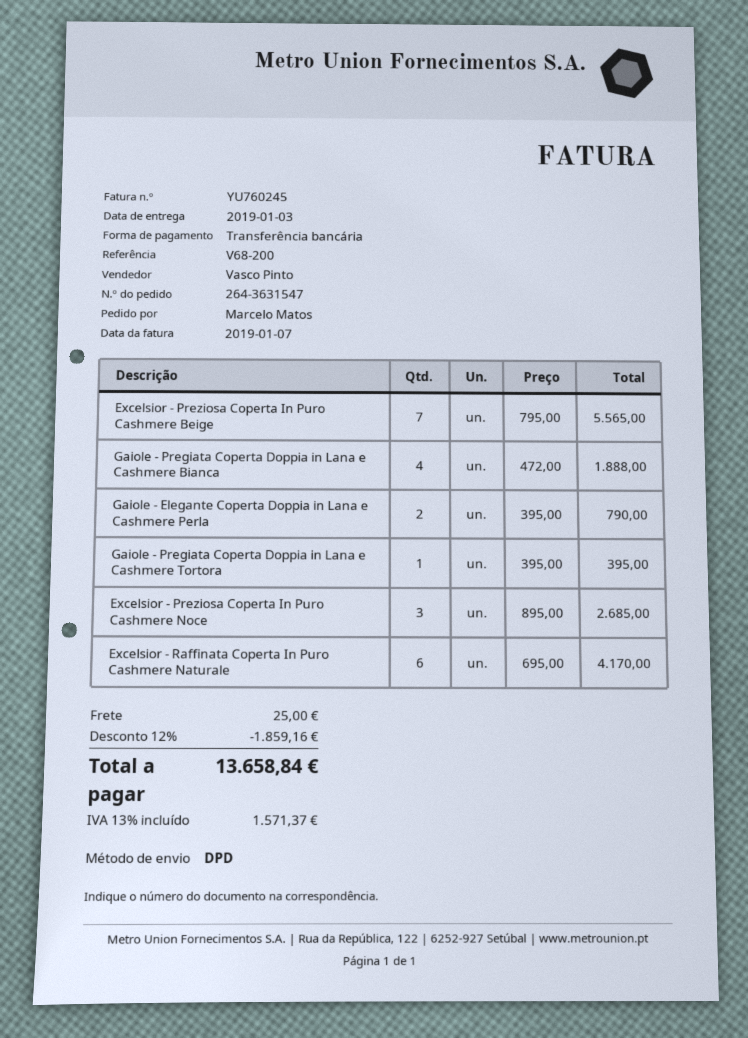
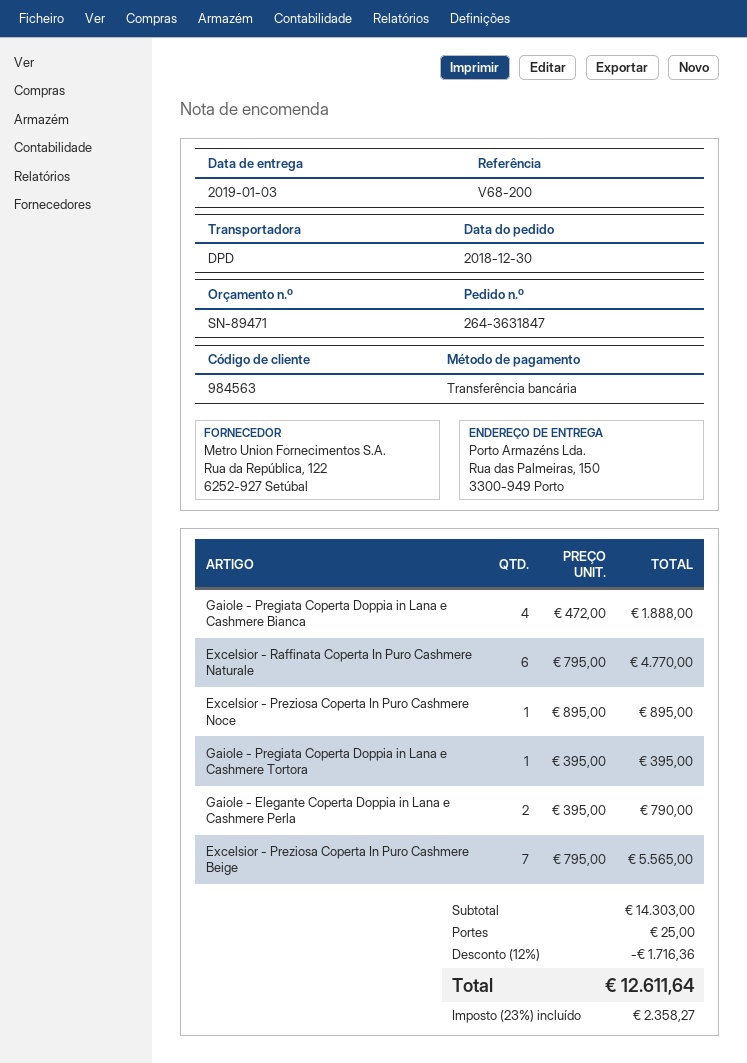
order number: 264-3631547 -> 264-3631847
Excelsior - Preziosa Coperta In Puro Cashmere Noce: 3 x 895.00 = 2685.00 -> 1 x 895.00 = 895.00
Excelsior - Raffinata Coperta In Puro Cashmere Naturale: 6 x 695.00 = 4170.00 -> 6 x 795.00 = 4770.00
discount: 12% = 1859.16 -> 12% = 1716.36
tax: 13% = 1571.37 -> 23% = 2358.27
total: 13658.84 -> 12611.64

